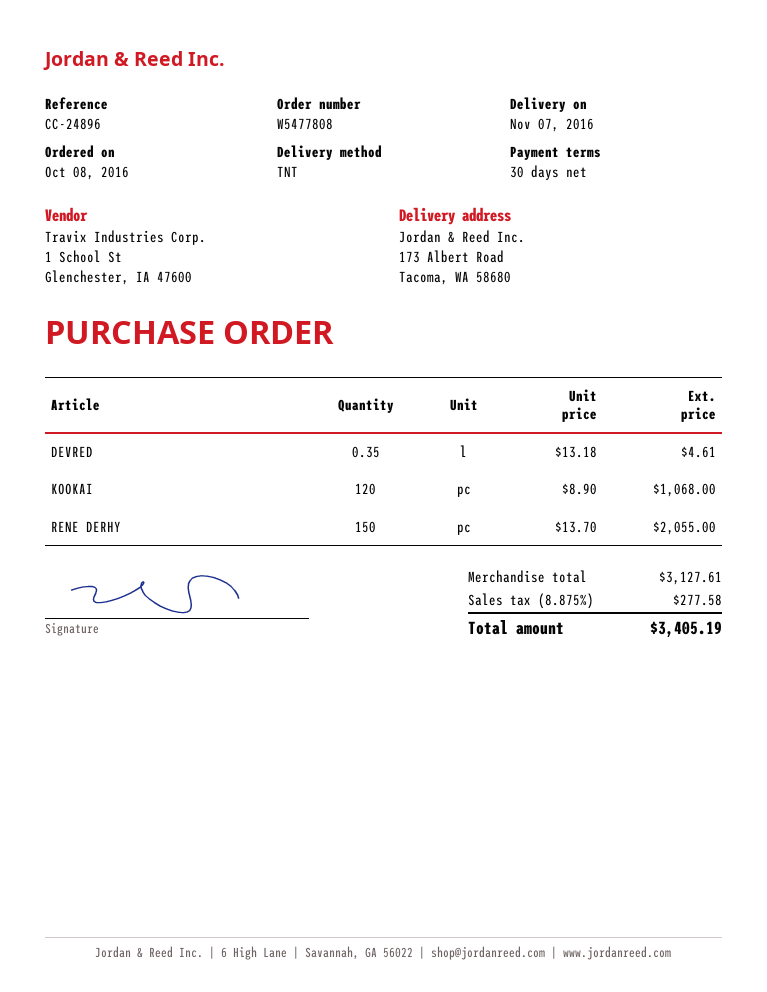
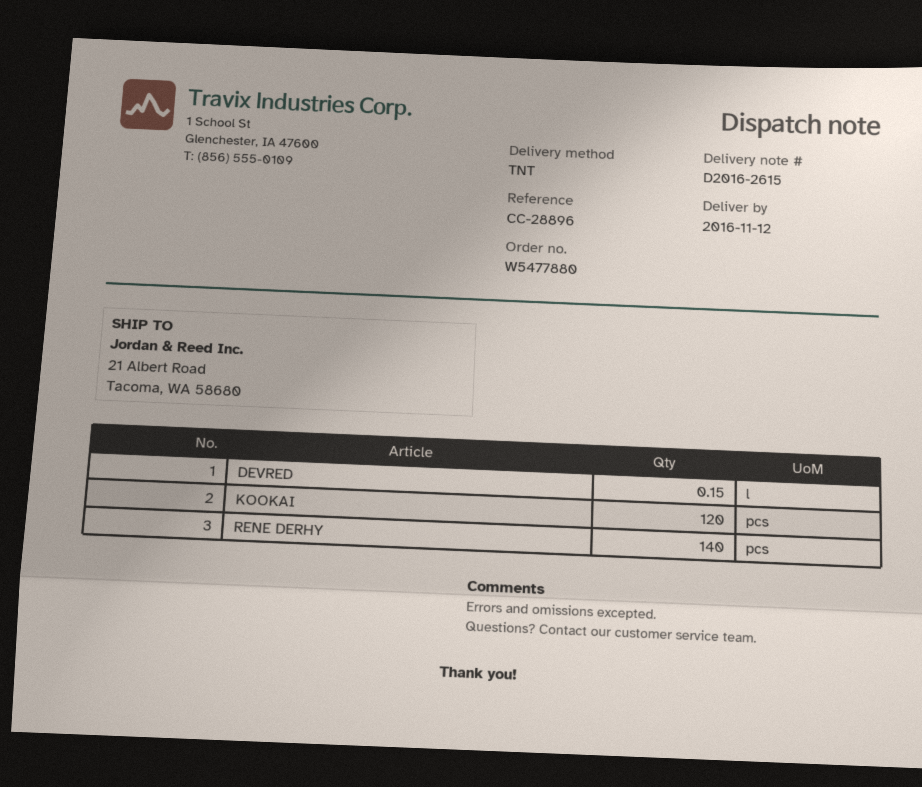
order number: W5477808 -> W5477880
delivery date: 2016-11-07 -> 2016-11-12
reference: CC-24896 -> CC-28896
ship to: 173 Albert Road, Tacoma, WA 58680 -> 21 Albert Road, Tacoma, WA 58680
DEVRED: 0.35 -> 0.15
RENE DERHY: 150 -> 140

